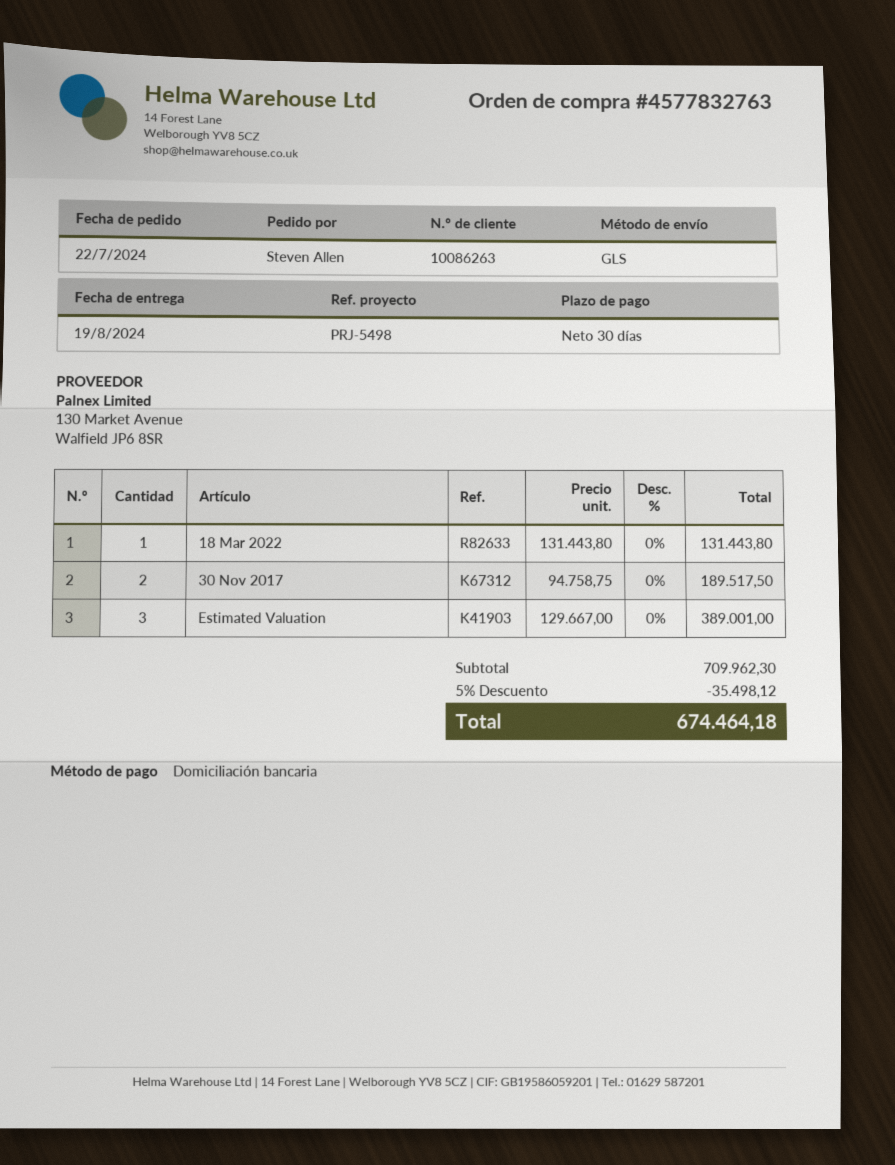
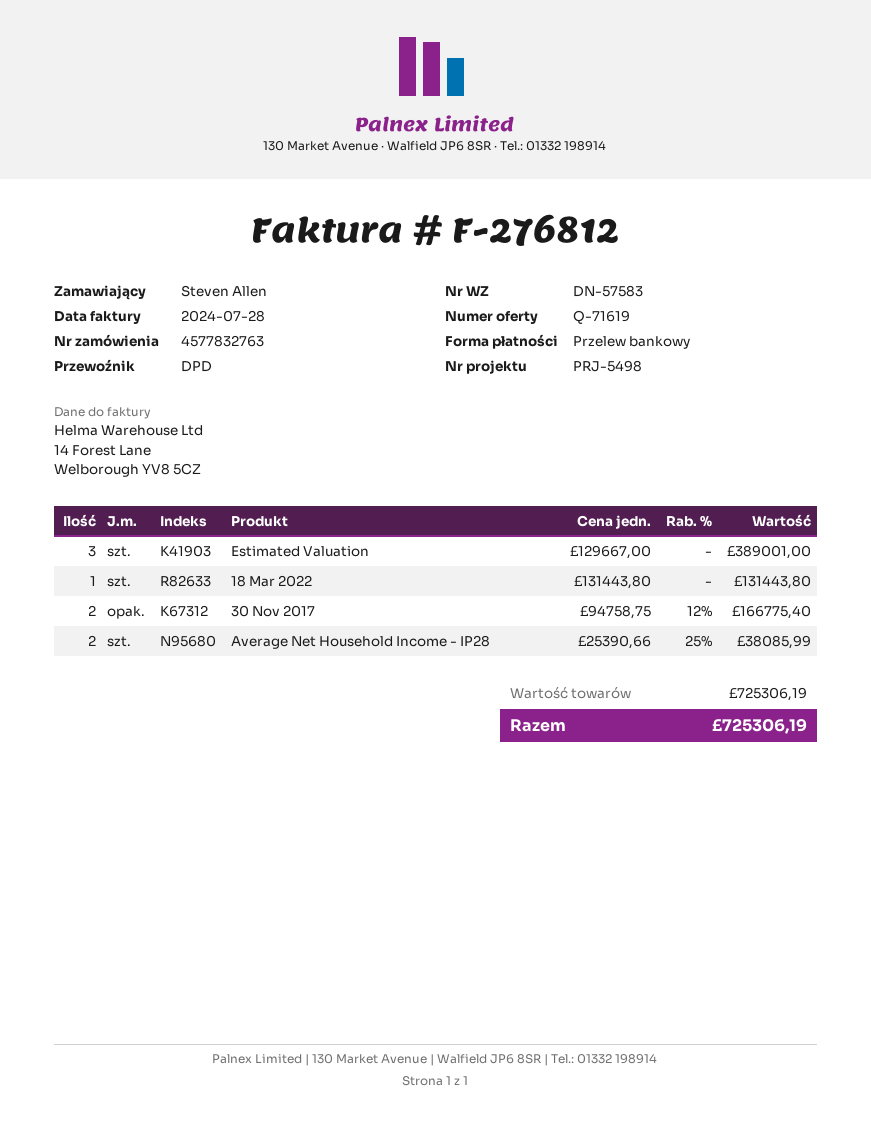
payment method: direct debit -> bank transfer
shipping method: GLS -> DPD
30 Nov 2017: 2 x 94758.75 = 189517.50 -> 2 x 94758.75 - 12% = 166775.40
Average Net Household Income - IP28: none -> 2 x 25390.66 - 25% = 38085.99
subtotal: 709962.30 -> 725306.19
discount: 5% = 35498.12 -> none
total: 674464.18 -> 725306.19

